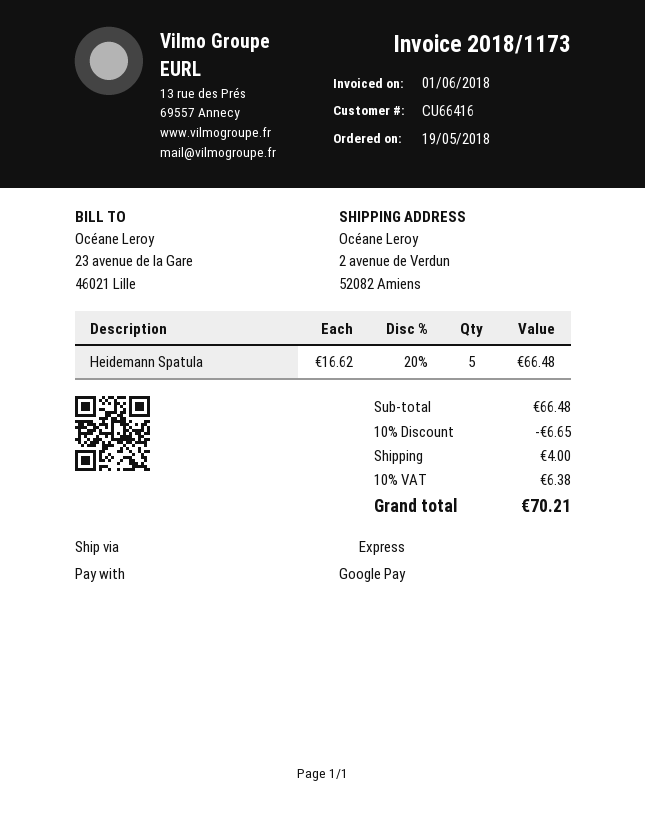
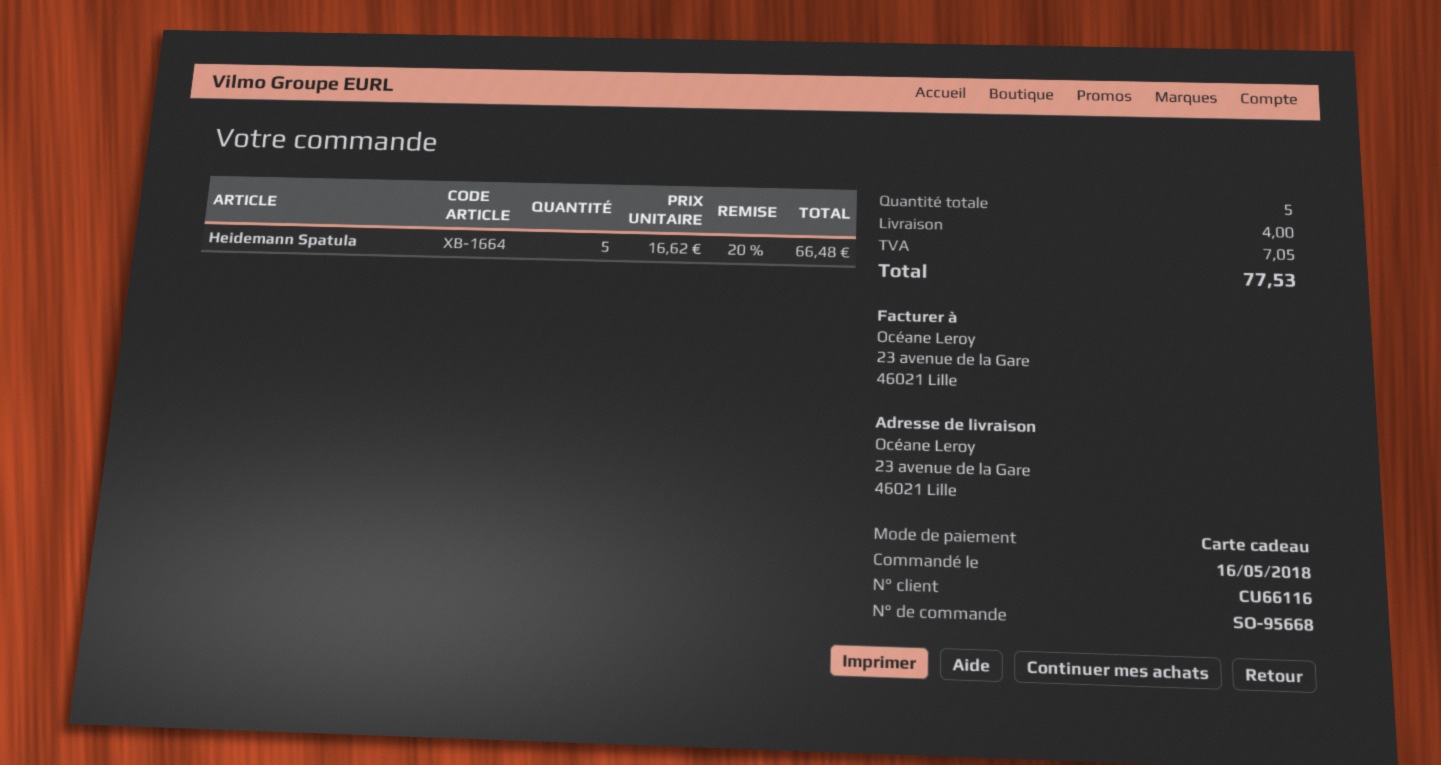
order date: 2018-05-19 -> 2018-05-16
customer number: CU66416 -> CU66116
payment method: Google Pay -> gift card
ship to: 2 avenue de Verdun, 52082 Amiens -> 23 avenue de la Gare, 46021 Lille
discount: 10% = 6.65 -> none
tax: 6.38 -> 7.05
total: 70.21 -> 77.53

